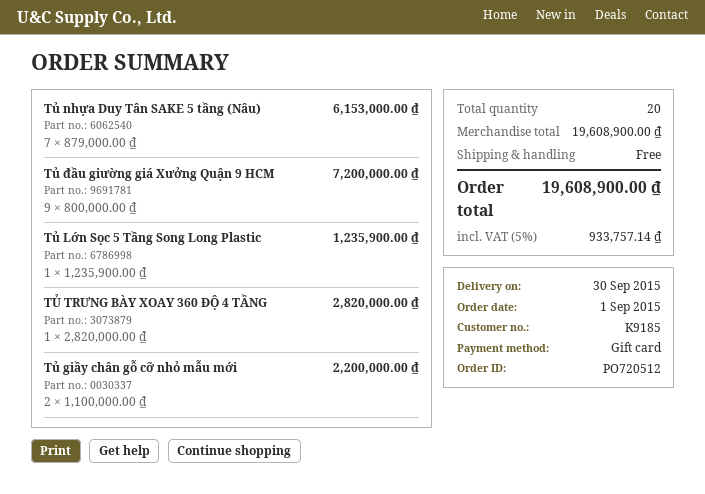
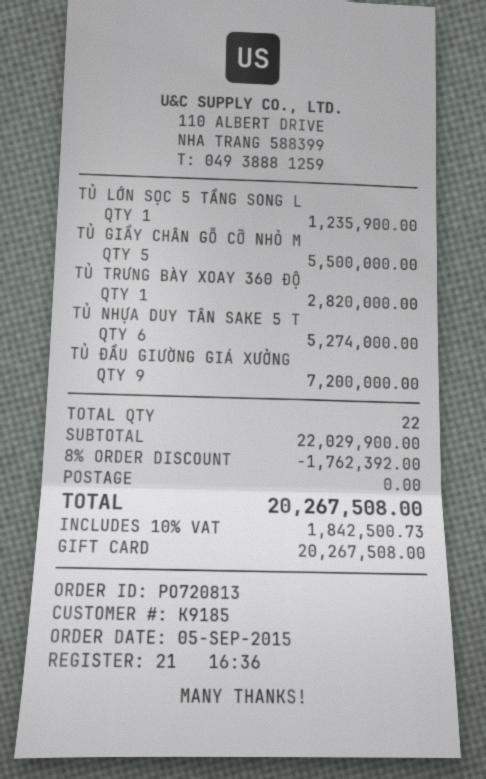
order number: PO720512 -> PO720813
order date: 2015-09-01 -> 2015-09-05
Tủ nhựa Duy Tân SAKE 5 tầng (Nâu): 7 for 6153000.00 -> 6 for 5274000.00
Tủ giầy chân gỗ cỡ nhỏ mẫu mới: 2 for 2200000.00 -> 5 for 5500000.00
total quantity: 20 -> 22
subtotal: 19608900.00 -> 22029900.00
discount: none -> 8% = 1762392.00
tax: 5% = 933757.14 -> 10% = 1842500.73
total: 19608900.00 -> 20267508.00

